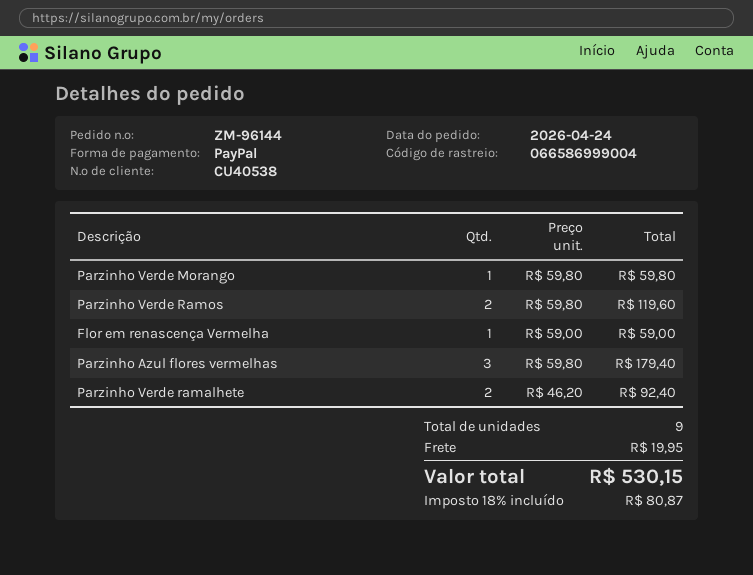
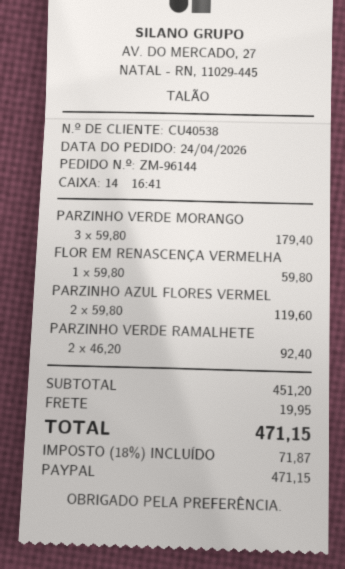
Parzinho Verde Morango: 1 x 59.80 = 59.80 -> 3 x 59.80 = 179.40
Parzinho Verde Ramos: 2 x 59.80 = 119.60 -> none
Flor em renascença Vermelha: 1 x 59.00 = 59.00 -> 1 x 59.80 = 59.80
Parzinho Azul flores vermelhas: 3 x 59.80 = 179.40 -> 2 x 59.80 = 119.60
tax: 18% = 80.87 -> 18% = 71.87
total: 530.15 -> 471.15

